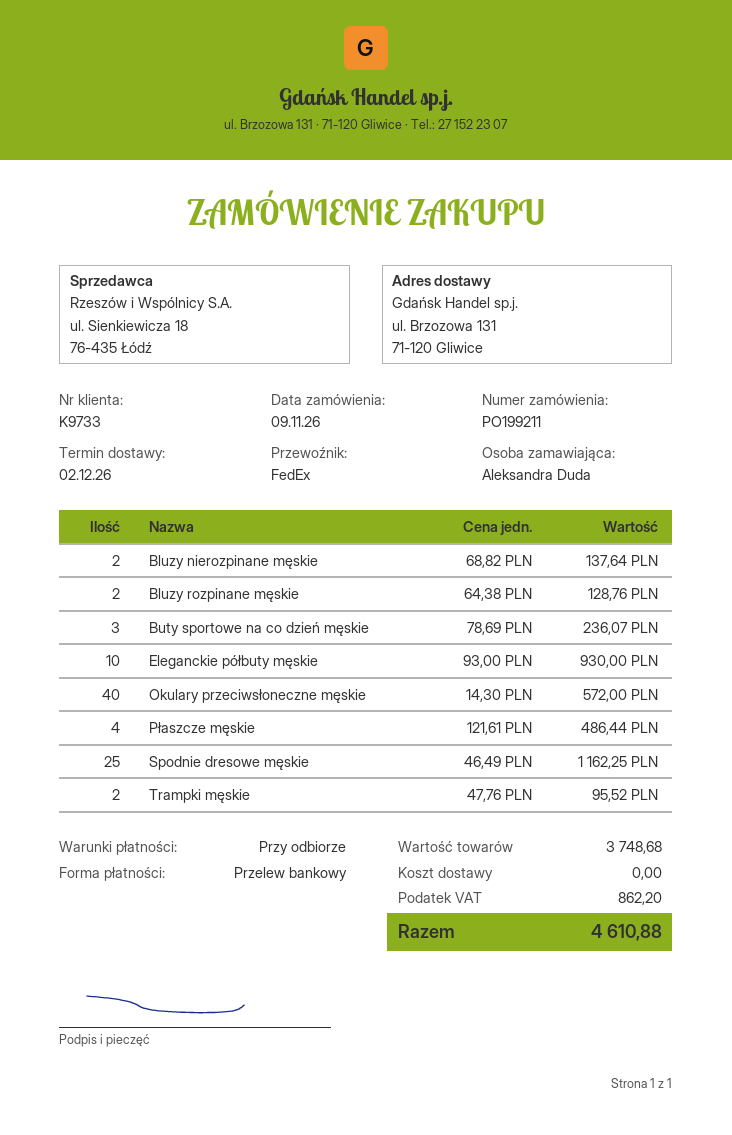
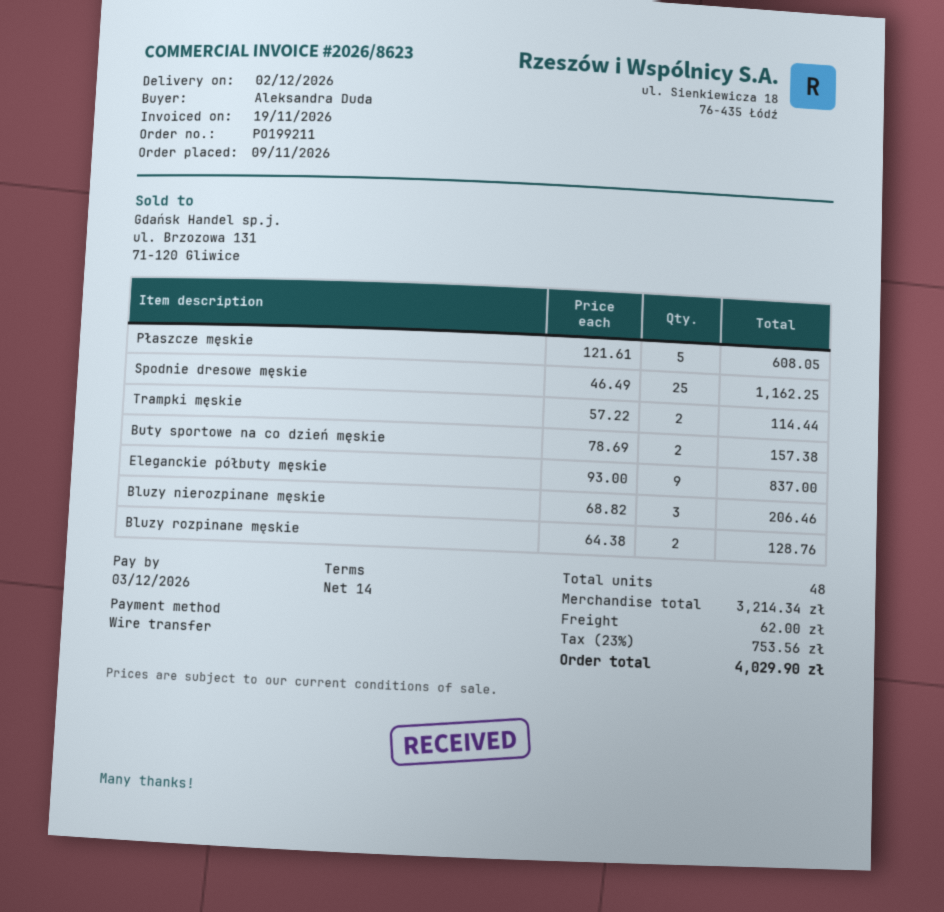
payment terms: on receipt -> 14 days
Bluzy nierozpinane męskie: 2 x 68.82 = 137.64 -> 3 x 68.82 = 206.46
Buty sportowe na co dzień męskie: 3 x 78.69 = 236.07 -> 2 x 78.69 = 157.38
Eleganckie półbuty męskie: 10 x 93.00 = 930.00 -> 9 x 93.00 = 837.00
Okulary przeciwsłoneczne męskie: 40 x 14.30 = 572.00 -> none
Płaszcze męskie: 4 x 121.61 = 486.44 -> 5 x 121.61 = 608.05
Trampki męskie: 2 x 47.76 = 95.52 -> 2 x 57.22 = 114.44
subtotal: 3748.68 -> 3214.34
shipping: 0.00 -> 62.00
tax: 862.20 -> 753.56
total: 4610.88 -> 4029.90

